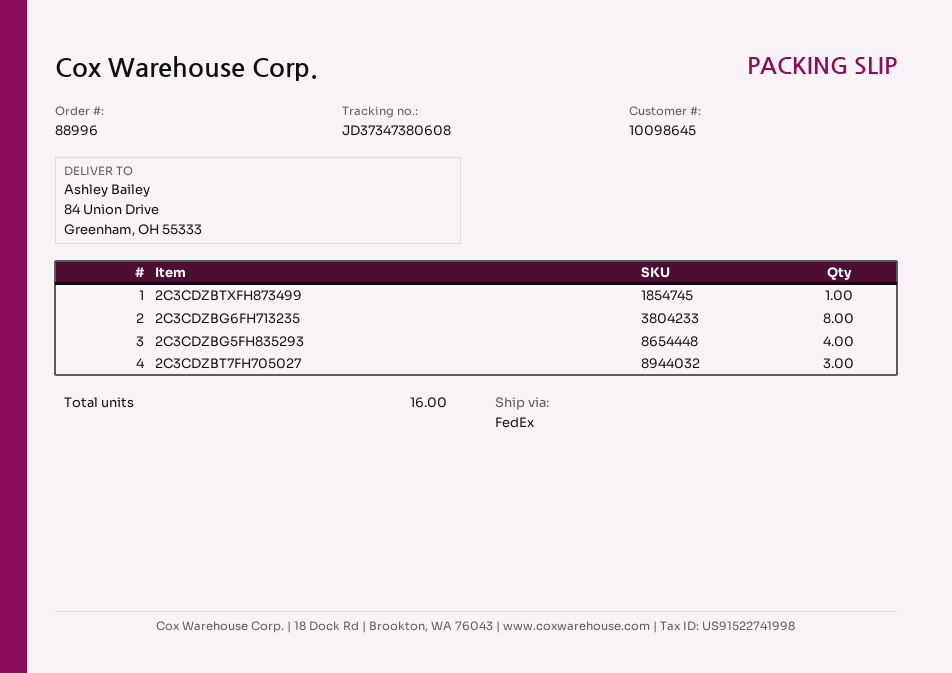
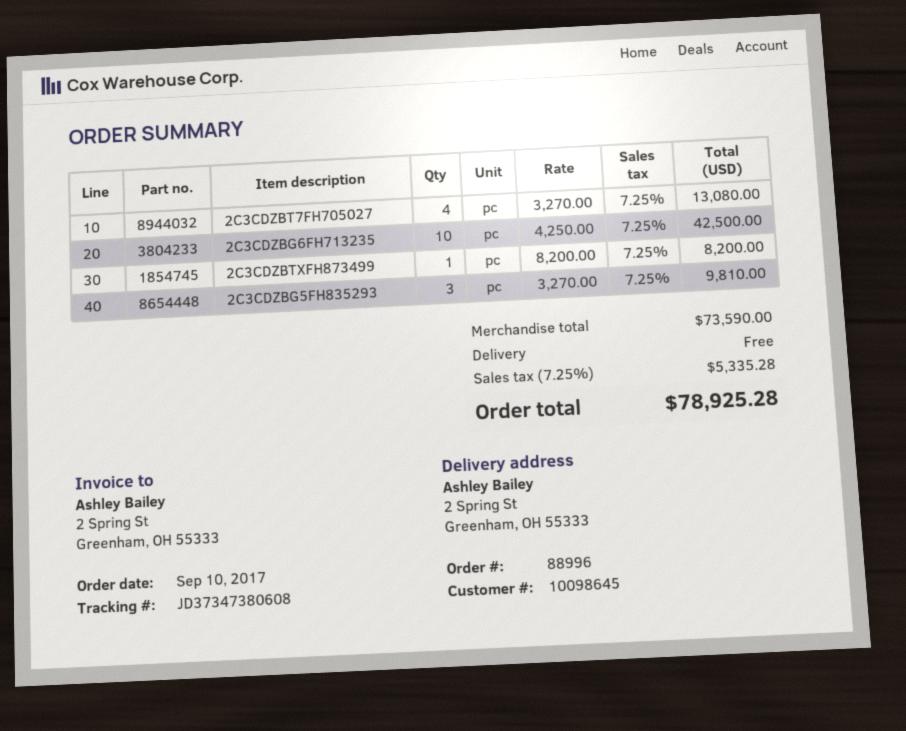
ship to: 84 Union Drive, Greenham, OH 55333 -> 2 Spring St, Greenham, OH 55333
2C3CDZBG6FH713235: 8 -> 10
2C3CDZBG5FH835293: 4 -> 3
2C3CDZBT7FH705027: 3 -> 4

